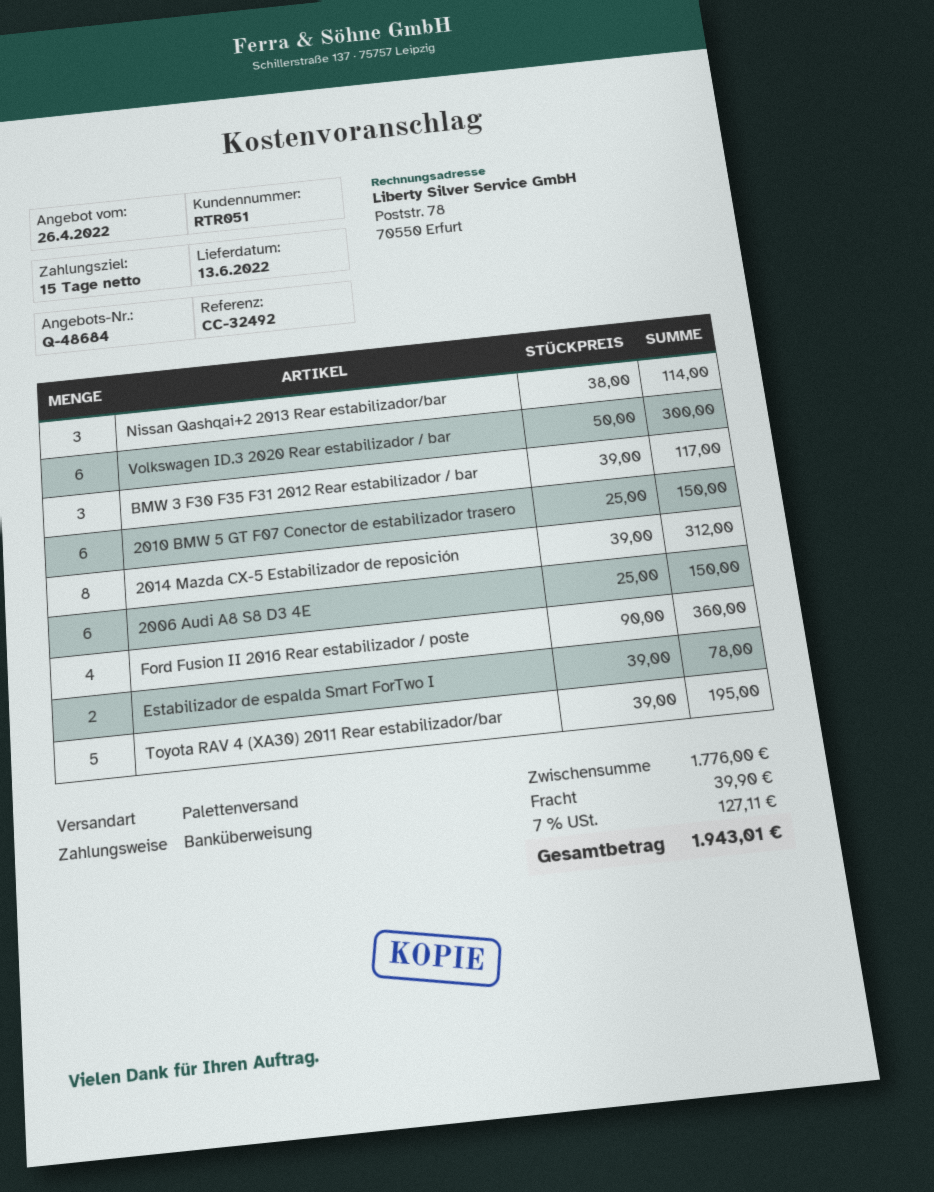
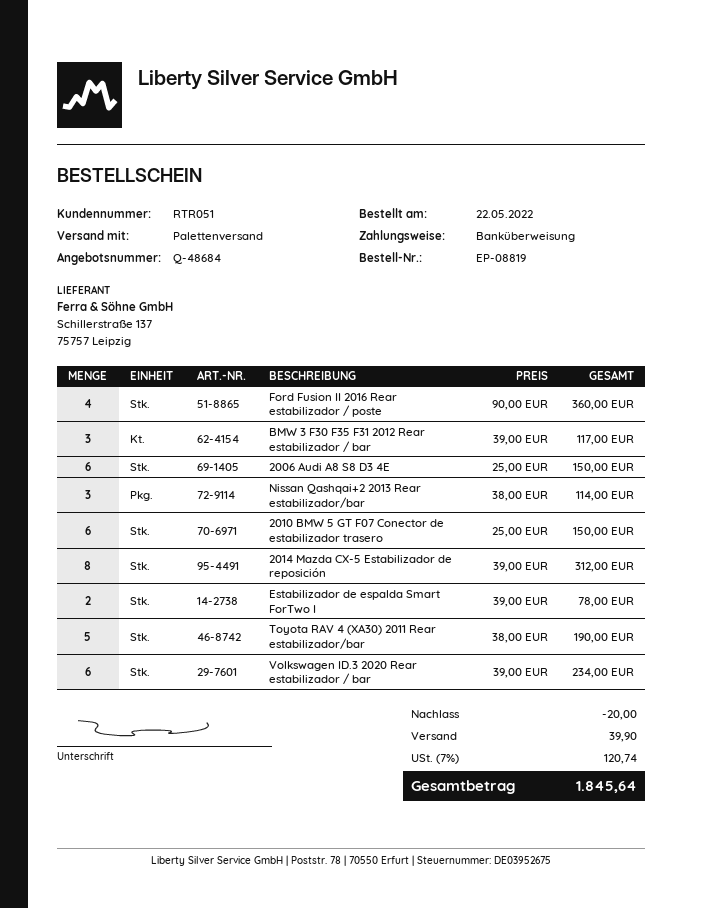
Volkswagen ID.3 2020 Rear estabilizador / bar: 6 x 50.00 = 300.00 -> 6 x 39.00 = 234.00
Toyota RAV 4 (XA30) 2011 Rear estabilizador/bar: 5 x 39.00 = 195.00 -> 5 x 38.00 = 190.00
discount: none -> 20.00
tax: 7% = 127.11 -> 7% = 120.74
total: 1943.01 -> 1845.64

